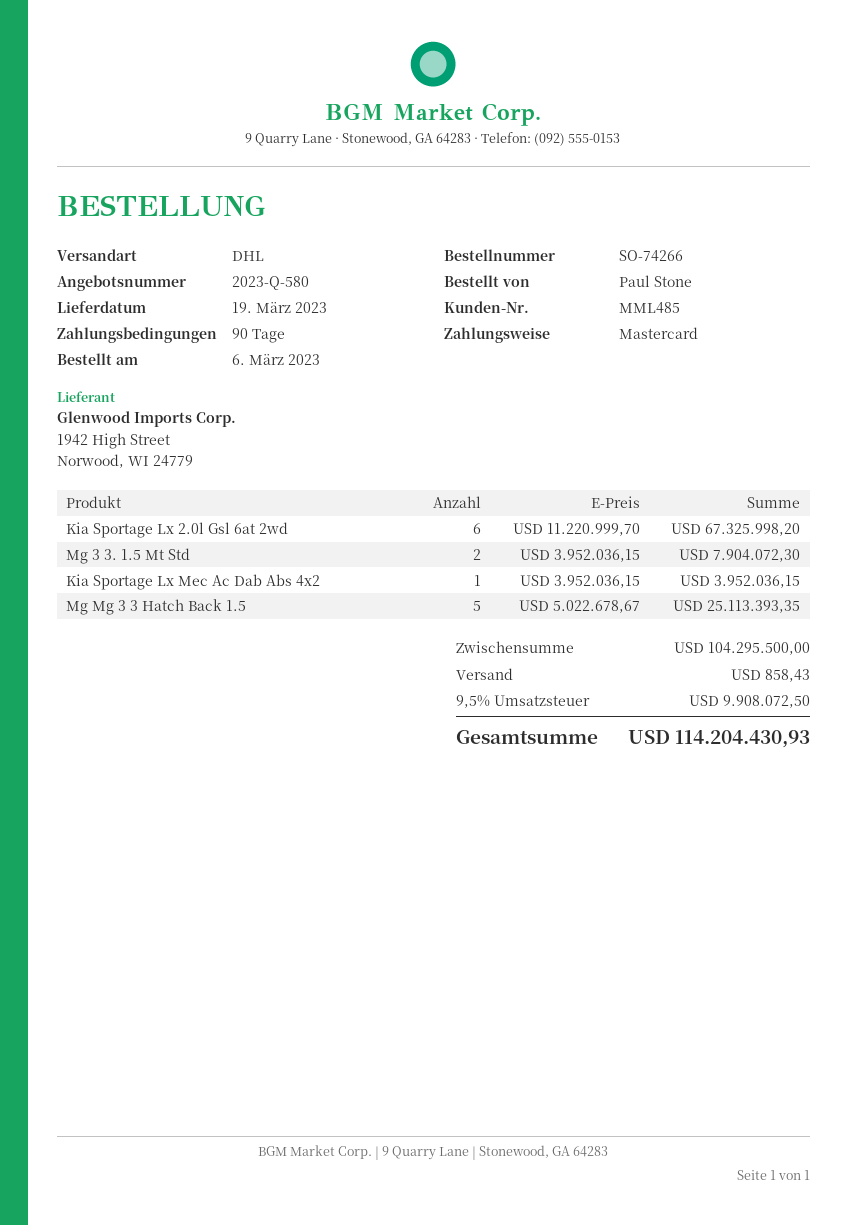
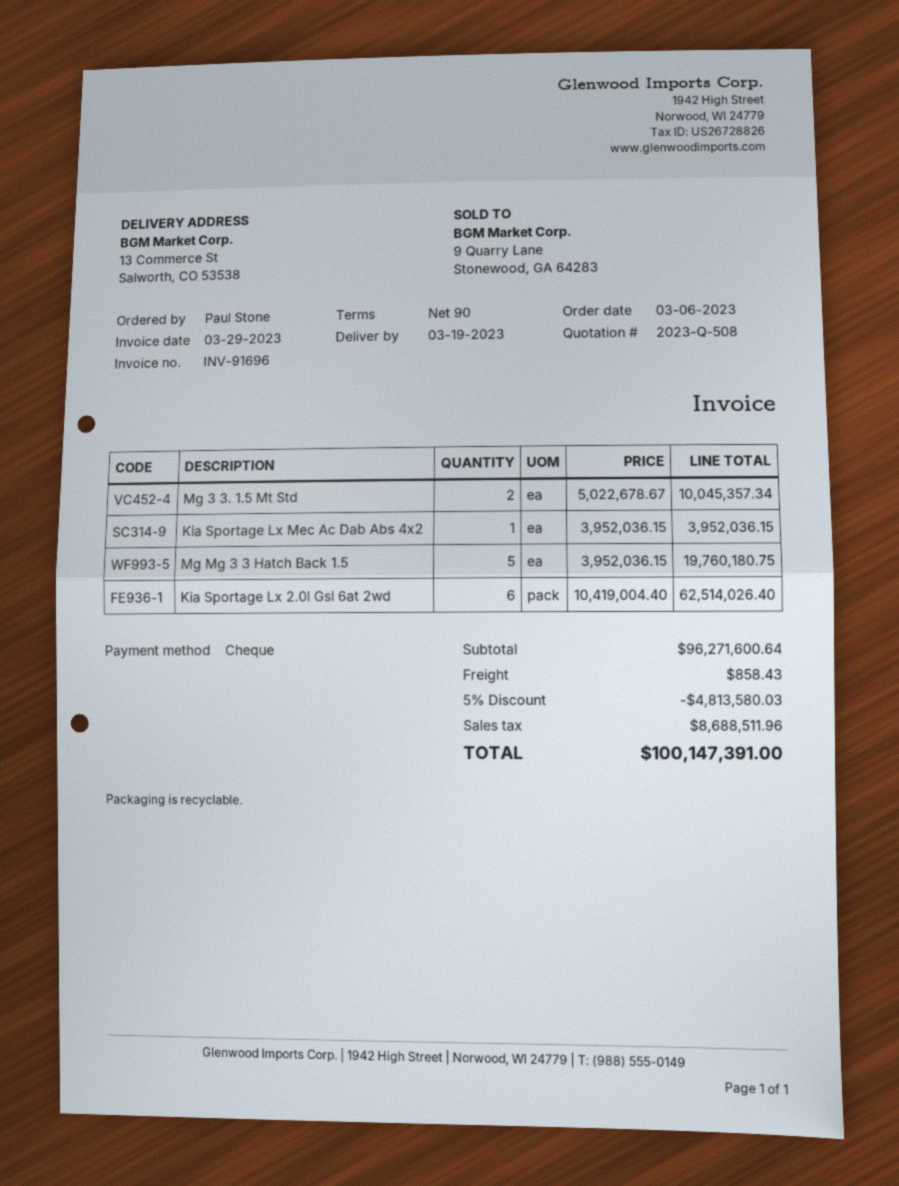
quote number: 2023-Q-580 -> 2023-Q-508
payment method: Mastercard -> cheque
Kia Sportage Lx 2.0l Gsl 6at 2wd: 6 x 11220999.70 = 67325998.20 -> 6 x 10419004.40 = 62514026.40
Mg 3 3. 1.5 Mt Std: 2 x 3952036.15 = 7904072.30 -> 2 x 5022678.67 = 10045357.34
Mg Mg 3 3 Hatch Back 1.5: 5 x 5022678.67 = 25113393.35 -> 5 x 3952036.15 = 19760180.75
subtotal: 104295500.00 -> 96271600.64
discount: none -> 5% = 4813580.03
tax: 9908072.50 -> 8688511.96
total: 114204430.93 -> 100147391.00

